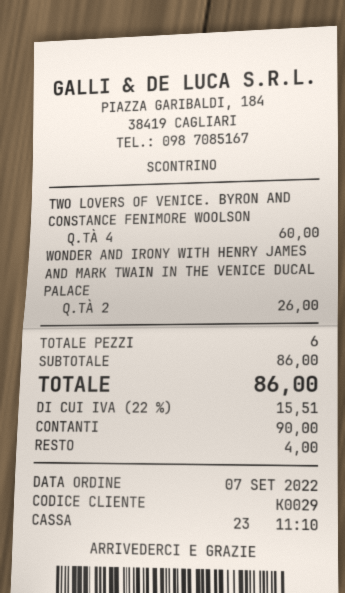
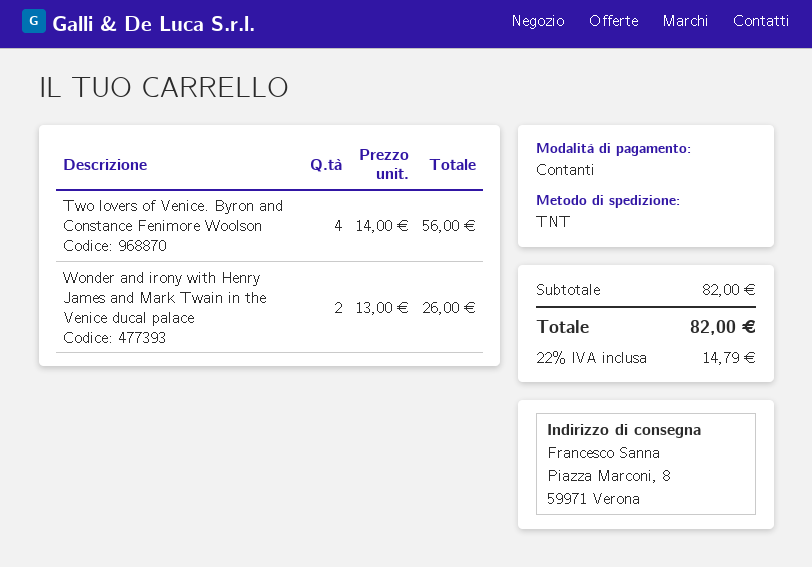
TWO LOVERS OF VENICE. BYRON AND CONSTANCE FENIMORE WOOLSON: 4 for 60.00 -> 4 for 56.00
subtotal: 86.00 -> 82.00
tax: 22% = 15.51 -> 22% = 14.79
total: 86.00 -> 82.00

